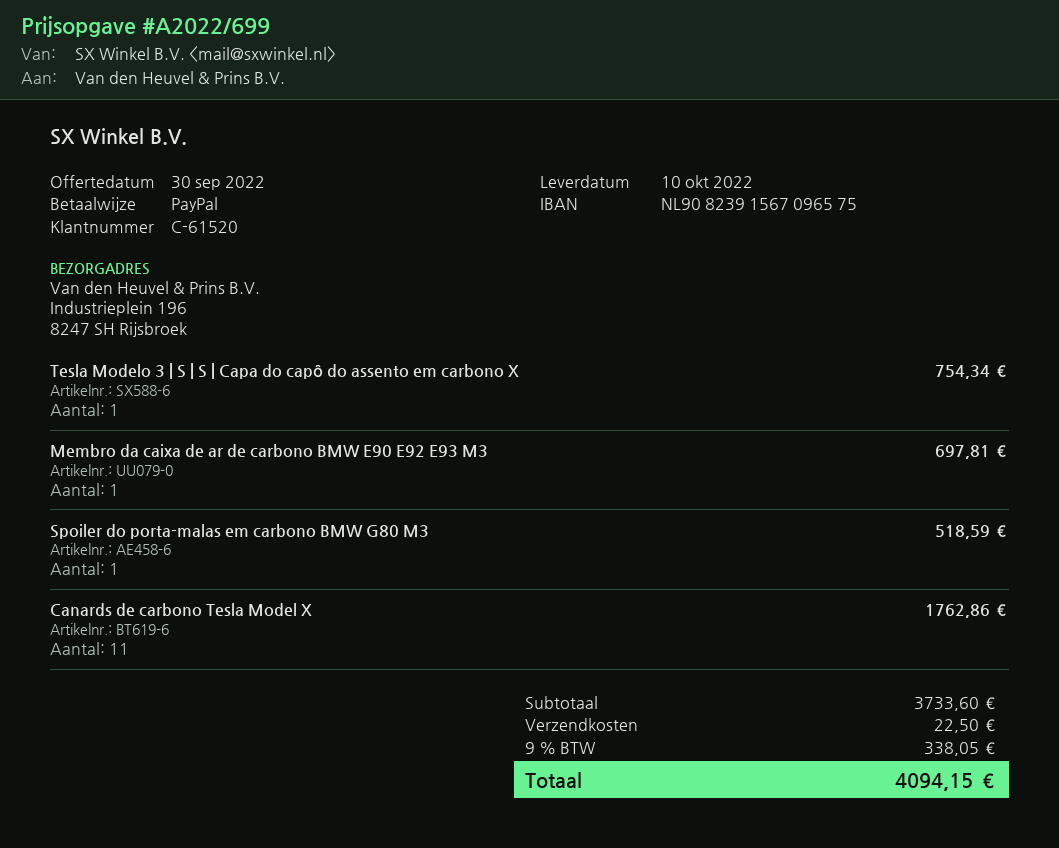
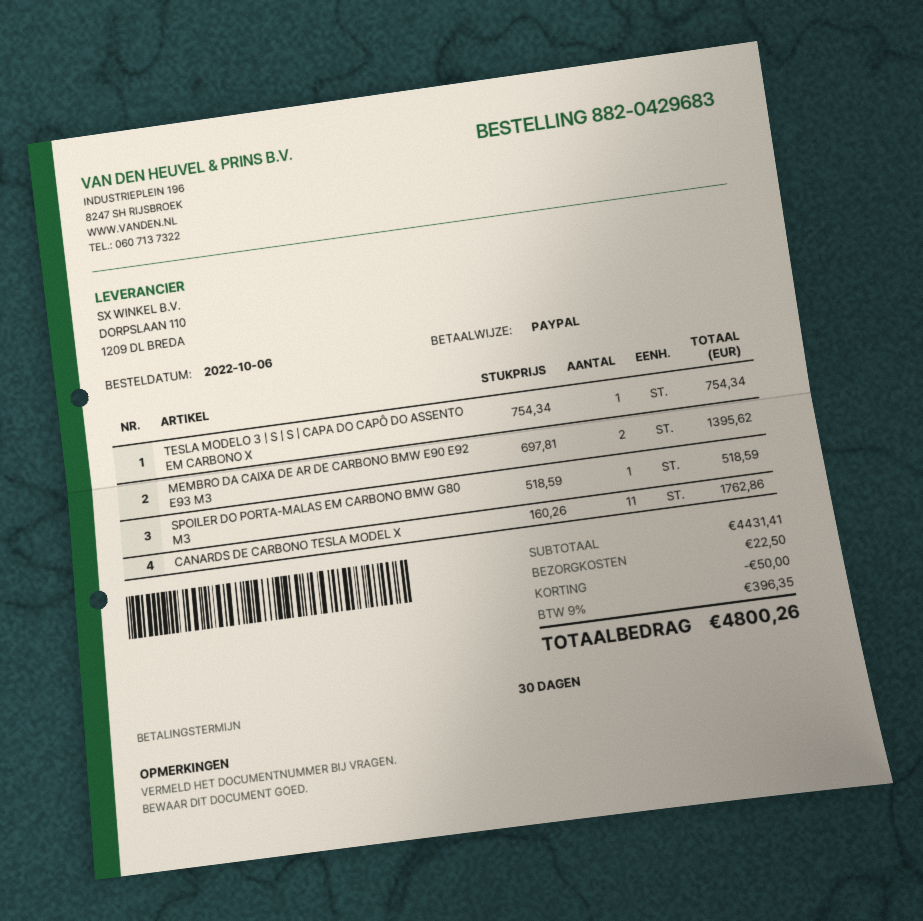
Membro da caixa de ar de carbono BMW E90 E92 E93 M3: 1 for 697.81 -> 2 for 1395.62
subtotal: 3733.60 -> 4431.41
discount: none -> 50.00
tax: 9% = 338.05 -> 9% = 396.35
total: 4094.15 -> 4800.26

